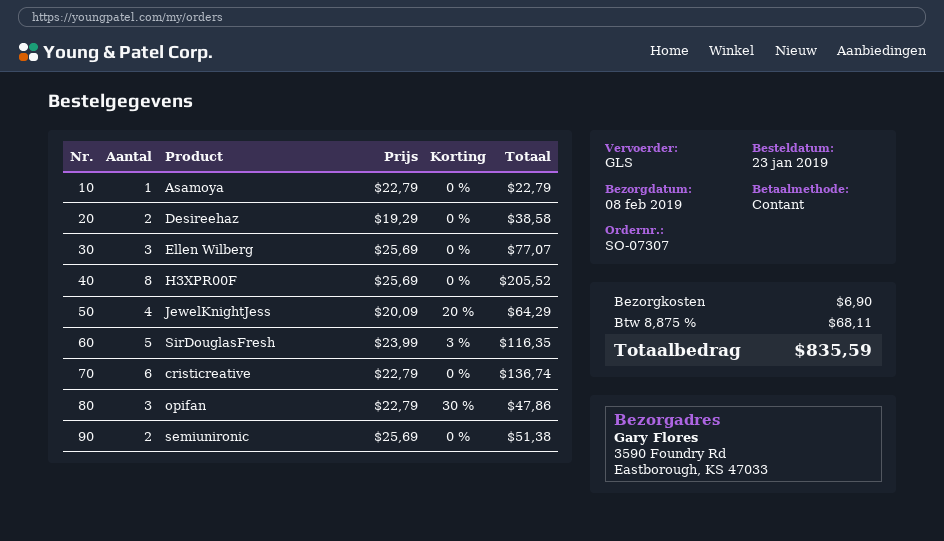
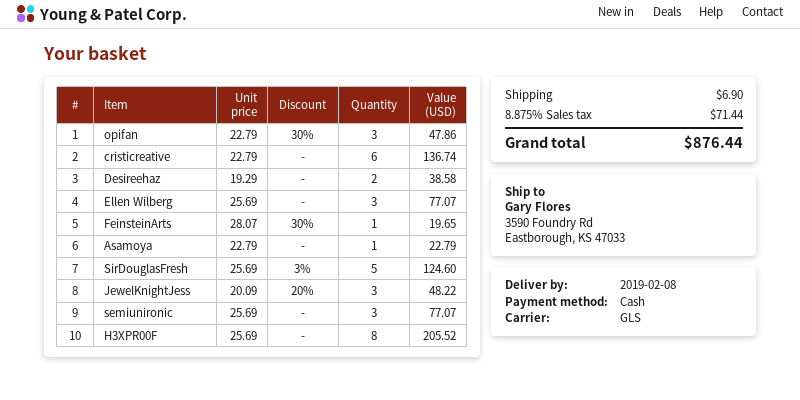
JewelKnightJess: 4 x 20.09 - 20% = 64.29 -> 3 x 20.09 - 20% = 48.22
SirDouglasFresh: 5 x 23.99 - 3% = 116.35 -> 5 x 25.69 - 3% = 124.60
semiunironic: 2 x 25.69 = 51.38 -> 3 x 25.69 = 77.07
FeinsteinArts: none -> 1 x 28.07 - 30% = 19.65
tax: 8.875% = 68.11 -> 8.875% = 71.44
total: 835.59 -> 876.44

